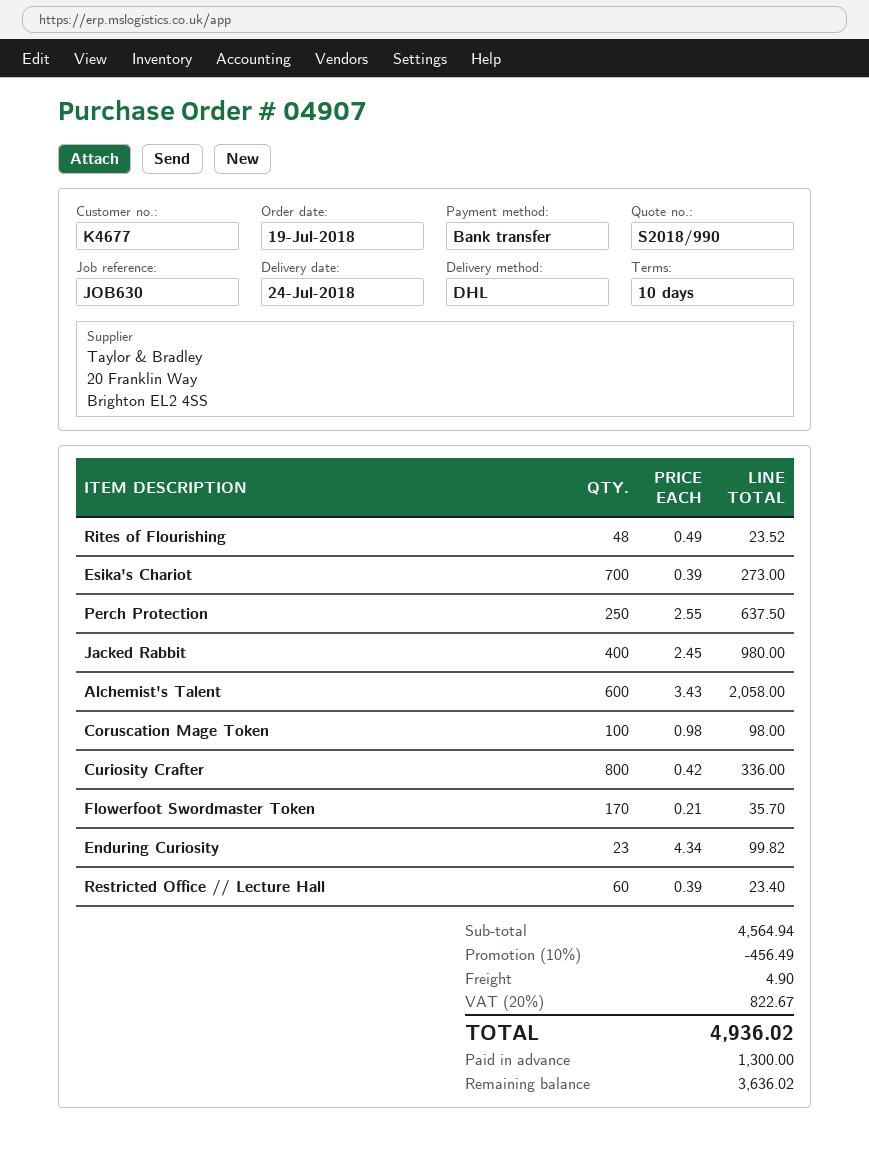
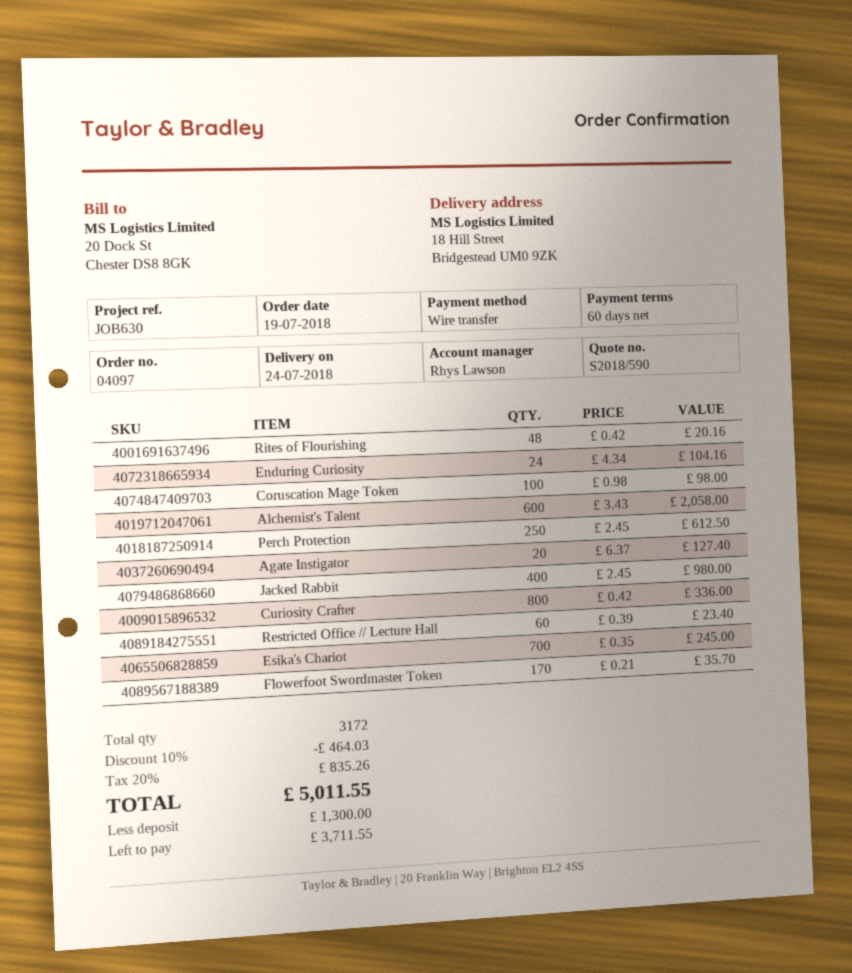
quote number: S2018/990 -> S2018/590
order number: 04907 -> 04097
payment terms: 10 days -> 60 days
Rites of Flourishing: 48 x 0.49 = 23.52 -> 48 x 0.42 = 20.16
Esika's Chariot: 700 x 0.39 = 273.00 -> 700 x 0.35 = 245.00
Perch Protection: 250 x 2.55 = 637.50 -> 250 x 2.45 = 612.50
Enduring Curiosity: 23 x 4.34 = 99.82 -> 24 x 4.34 = 104.16
Agate Instigator: none -> 20 x 6.37 = 127.40
discount: 10% = 456.49 -> 10% = 464.03
shipping: 4.90 -> none
tax: 20% = 822.67 -> 20% = 835.26
total: 4936.02 -> 5011.55
balance: 3636.02 -> 3711.55

